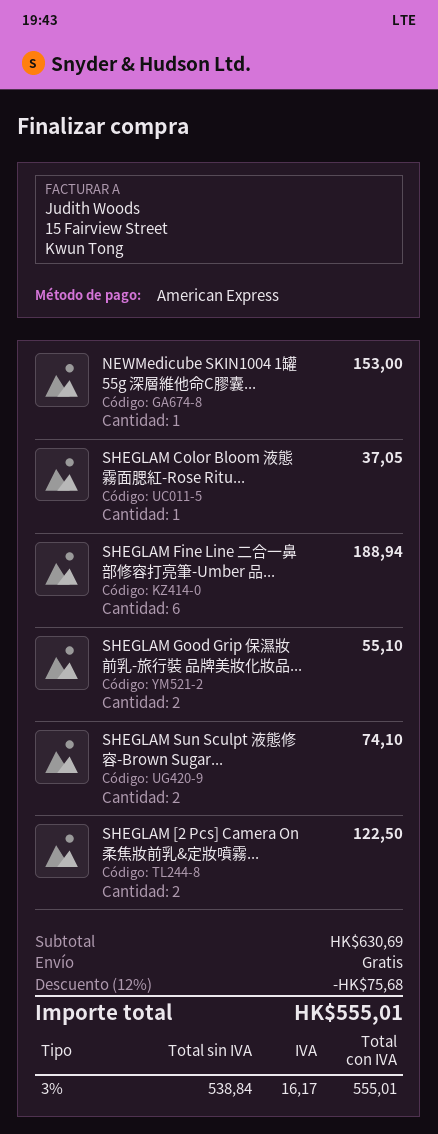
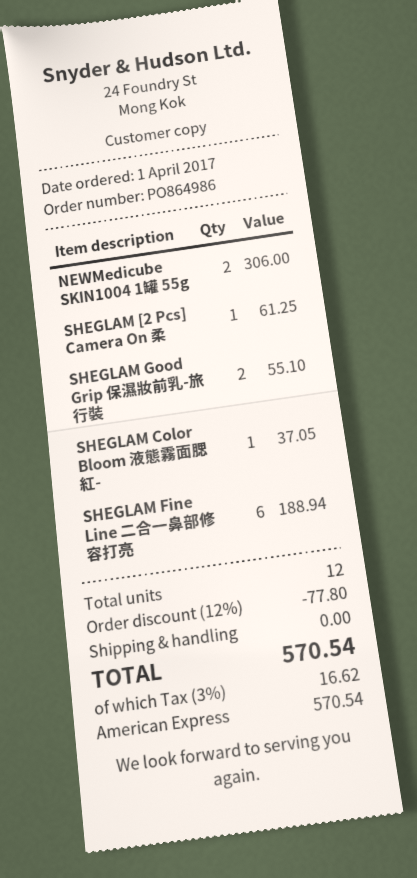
NEWMedicube SKIN1004 1罐 55g 深層維他命C膠囊...: 1 for 153.00 -> 2 for 306.00
SHEGLAM Sun Sculpt 液態修容-Brown Sugar...: 2 for 74.10 -> none
SHEGLAM [2 Pcs] Camera On 柔焦妝前乳&定妝噴霧...: 2 for 122.50 -> 1 for 61.25
discount: 12% = 75.68 -> 12% = 77.80
tax: 3% = 16.17 -> 3% = 16.62
total: 555.01 -> 570.54

